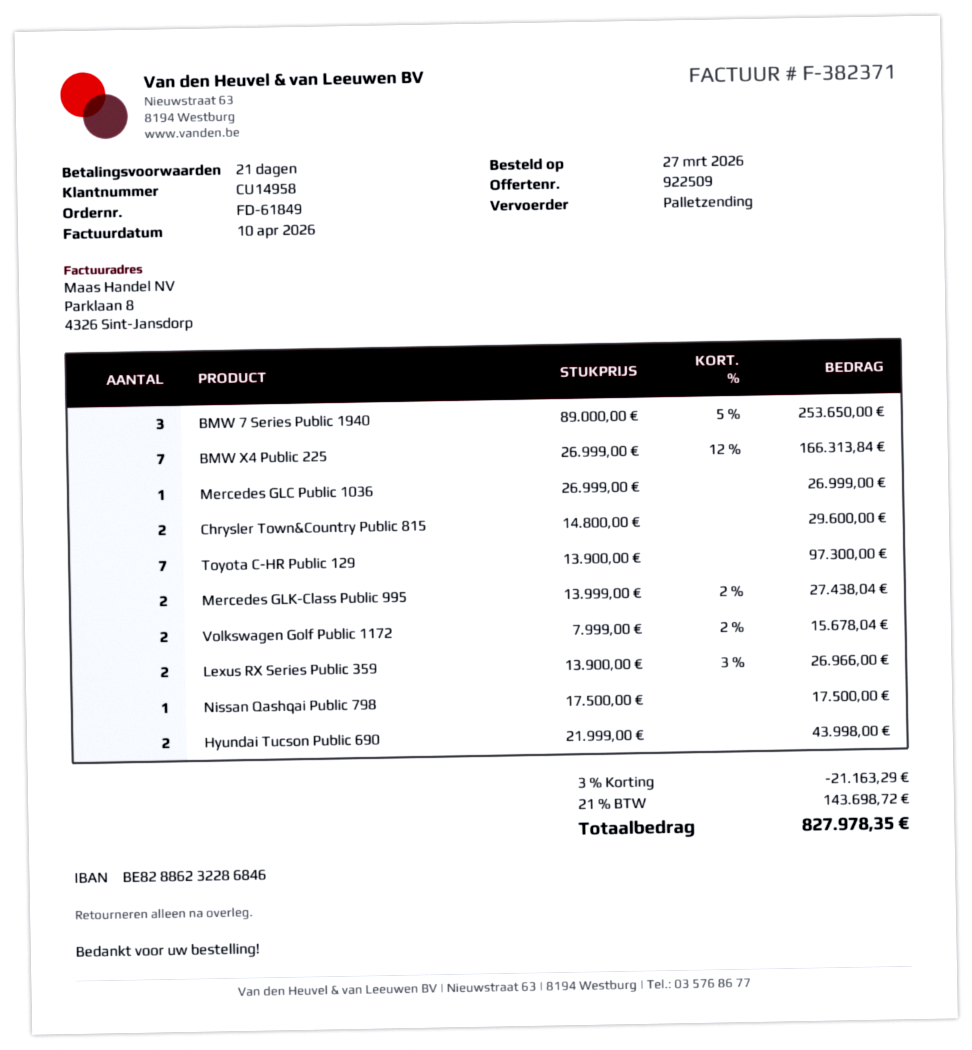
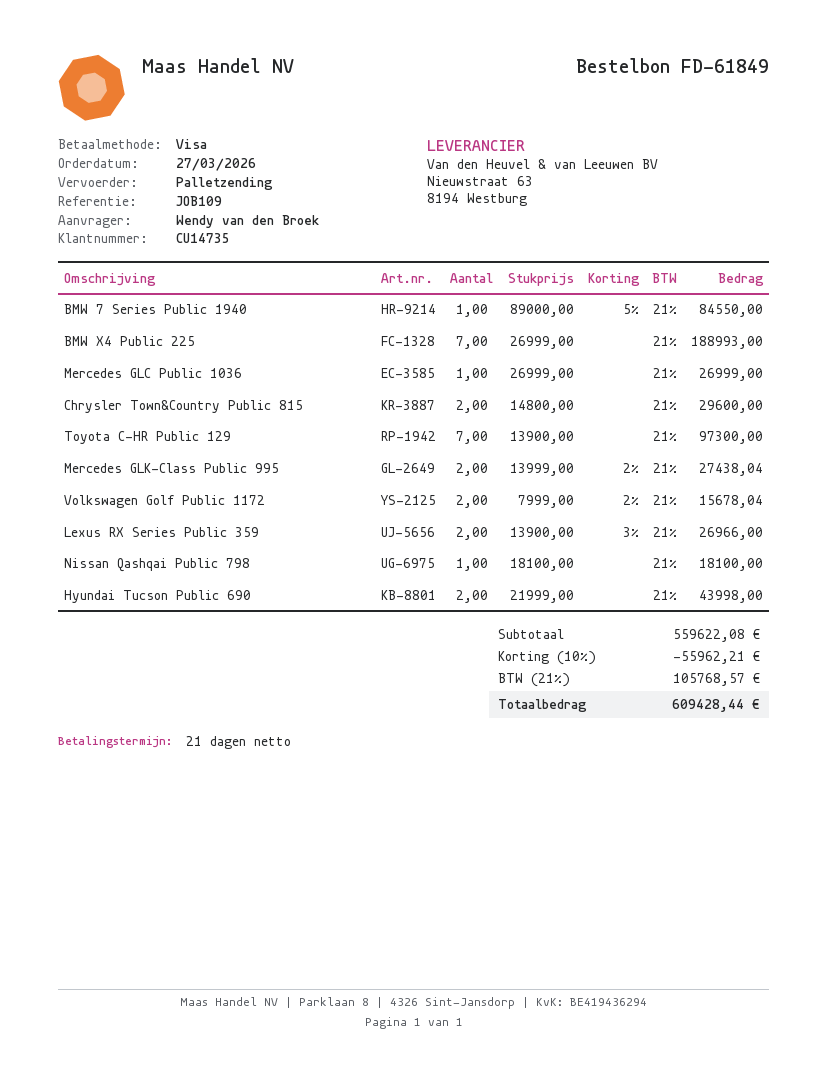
customer number: CU14958 -> CU14735
BMW 7 Series Public 1940: 3 x 89000.00 - 5% = 253650.00 -> 1 x 89000.00 - 5% = 84550.00
BMW X4 Public 225: 7 x 26999.00 - 12% = 166313.84 -> 7 x 26999.00 = 188993.00
Nissan Qashqai Public 798: 1 x 17500.00 = 17500.00 -> 1 x 18100.00 = 18100.00
discount: 3% = 21163.29 -> 10% = 55962.21
tax: 21% = 143698.72 -> 21% = 105768.57
total: 827978.35 -> 609428.44

